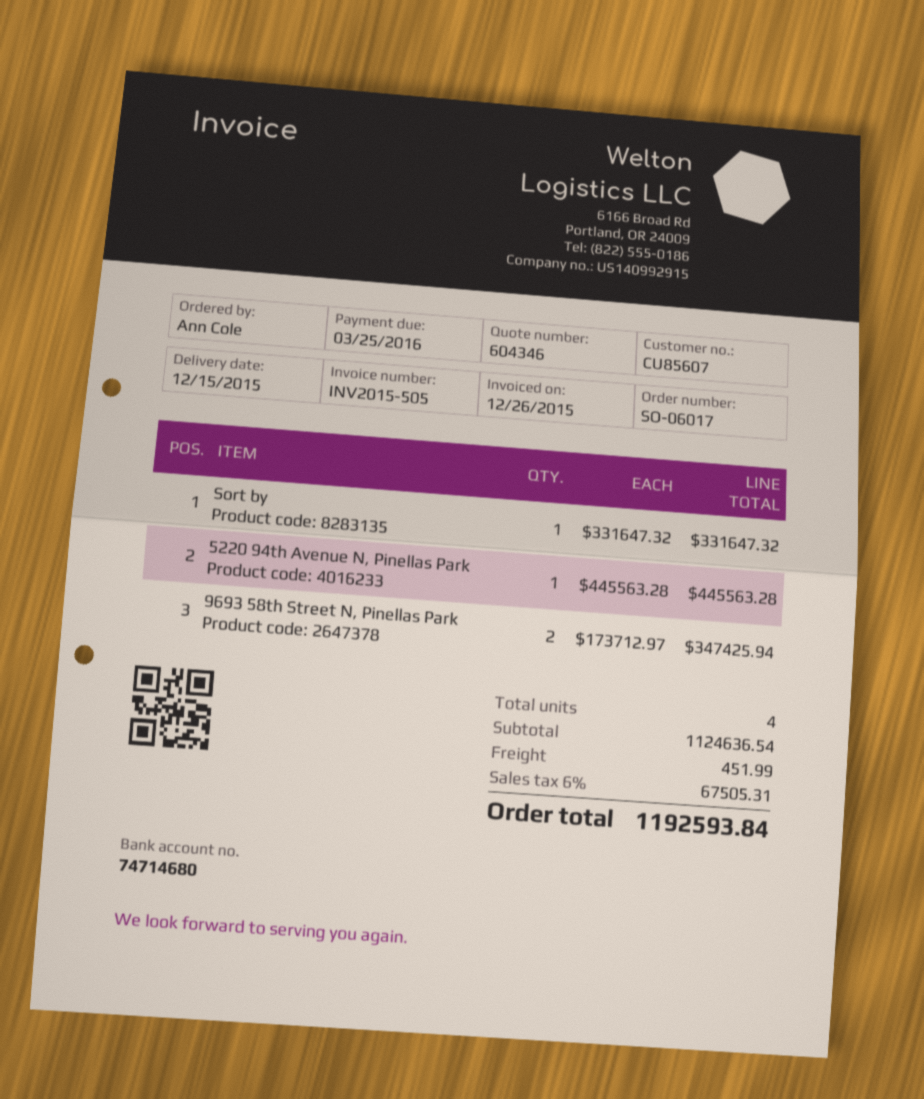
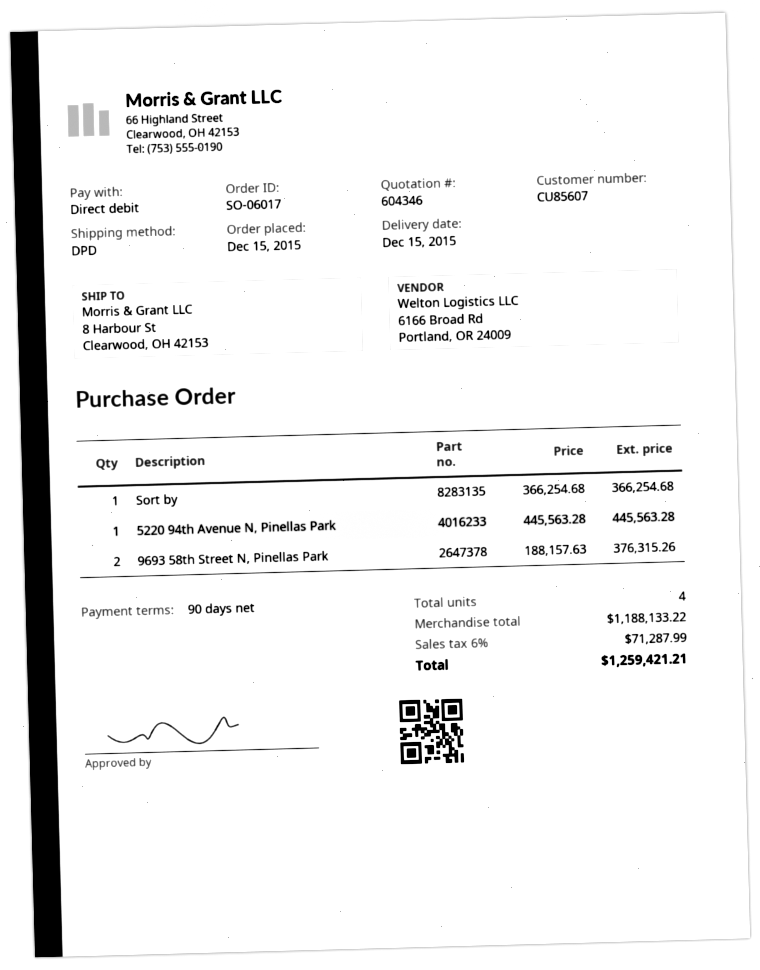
Sort by: 1 x 331647.32 = 331647.32 -> 1 x 366254.68 = 366254.68
9693 58th Street N, Pinellas Park: 2 x 173712.97 = 347425.94 -> 2 x 188157.63 = 376315.26
subtotal: 1124636.54 -> 1188133.22
shipping: 451.99 -> none
tax: 6% = 67505.31 -> 6% = 71287.99
total: 1192593.84 -> 1259421.21

